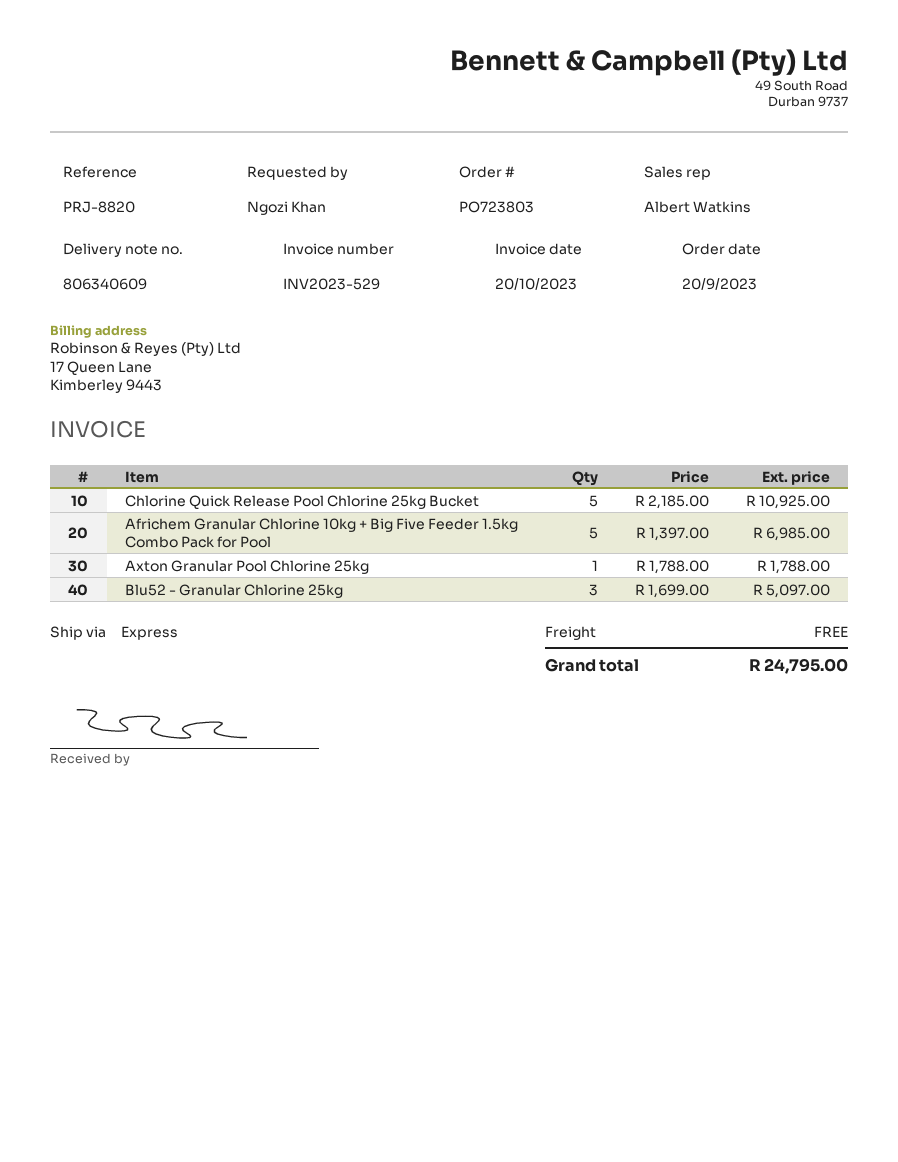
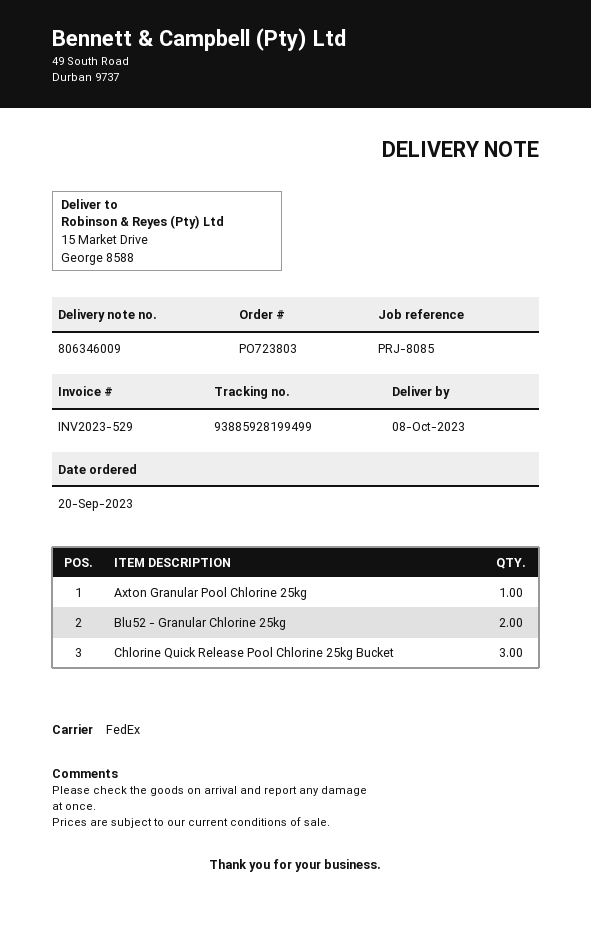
delivery note number: 806340609 -> 806346009
reference: PRJ-8820 -> PRJ-8085
shipping method: express -> FedEx
Chlorine Quick Release Pool Chlorine 25kg Bucket: 5 -> 3
Africhem Granular Chlorine 10kg + Big Five Feeder 1.5kg Combo Pack for Pool: 5 -> none
Blu52 - Granular Chlorine 25kg: 3 -> 2

